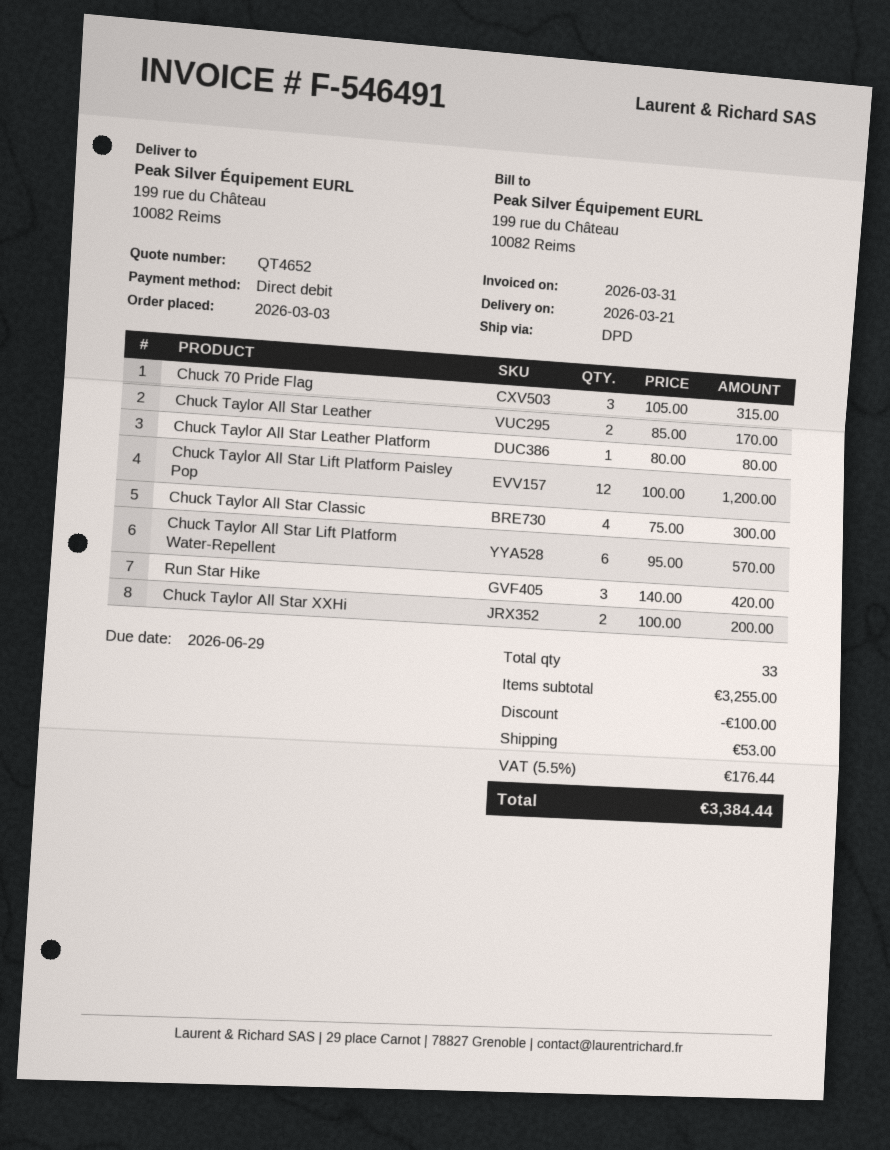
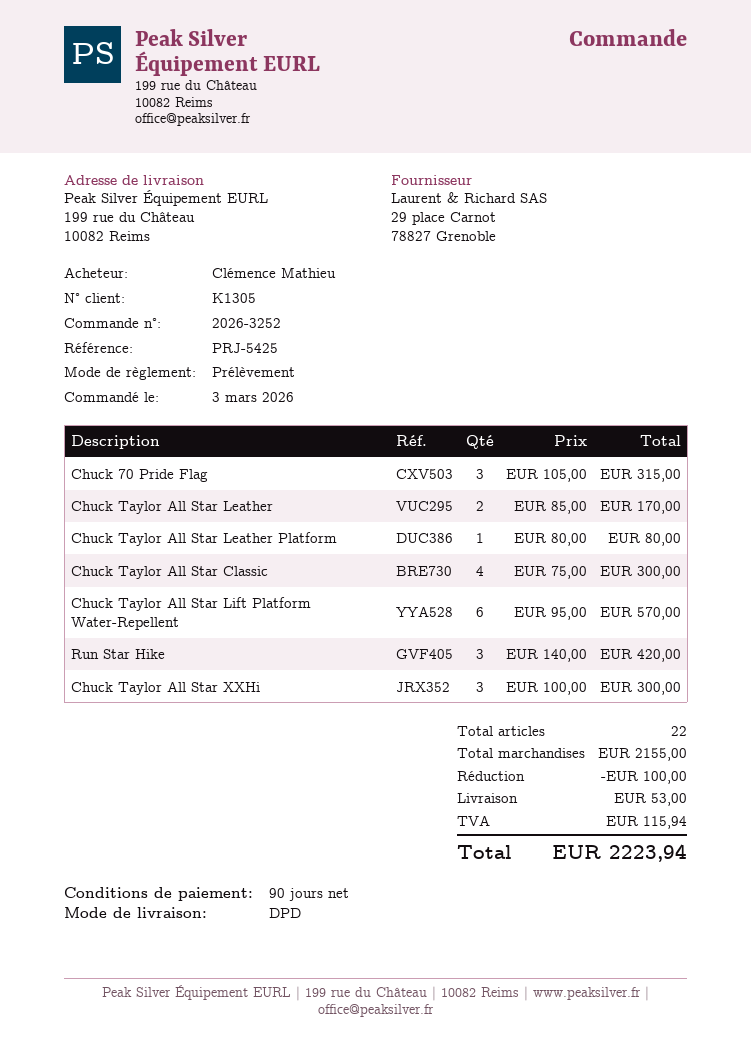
Chuck Taylor All Star Lift Platform Paisley Pop: 12 x 100.00 = 1200.00 -> none
Chuck Taylor All Star XXHi: 2 x 100.00 = 200.00 -> 3 x 100.00 = 300.00
total quantity: 33 -> 22
subtotal: 3255.00 -> 2155.00
tax: 176.44 -> 115.94
total: 3384.44 -> 2223.94

